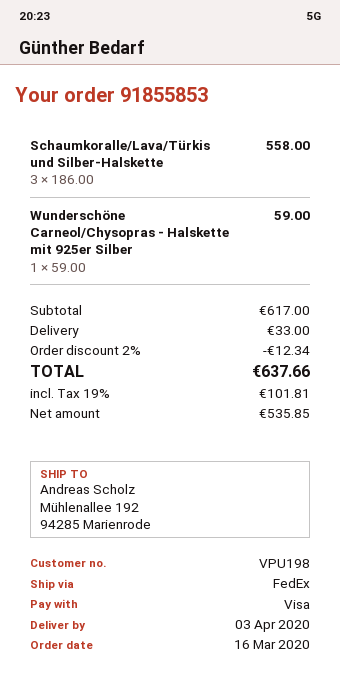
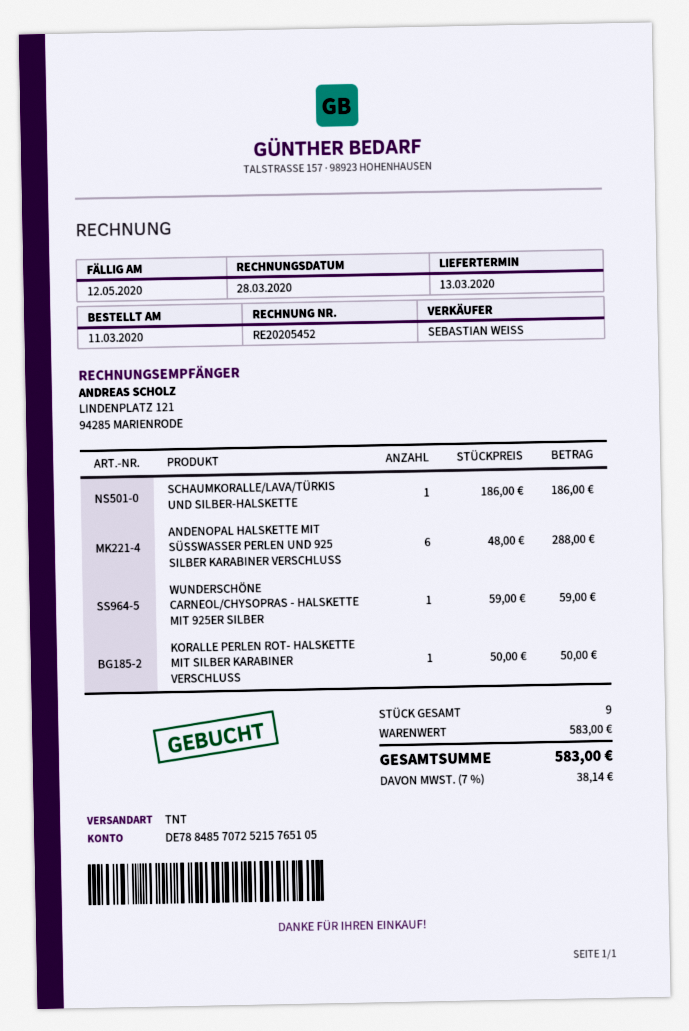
order date: 2020-03-16 -> 2020-03-11
delivery date: 2020-04-03 -> 2020-03-13
shipping method: FedEx -> TNT
Schaumkoralle/Lava/Türkis und Silber-Halskette: 3 x 186.00 = 558.00 -> 1 x 186.00 = 186.00
ANDENOPAL HALSKETTE MIT SÜSSWASSER PERLEN UND 925 SILBER KARABINER VERSCHLUSS: none -> 6 x 48.00 = 288.00
KORALLE PERLEN ROT- HALSKETTE MIT SILBER KARABINER VERSCHLUSS: none -> 1 x 50.00 = 50.00
subtotal: 617.00 -> 583.00
discount: 2% = 12.34 -> none
shipping: 33.00 -> none
tax: 19% = 101.81 -> 7% = 38.14
total: 637.66 -> 583.00

